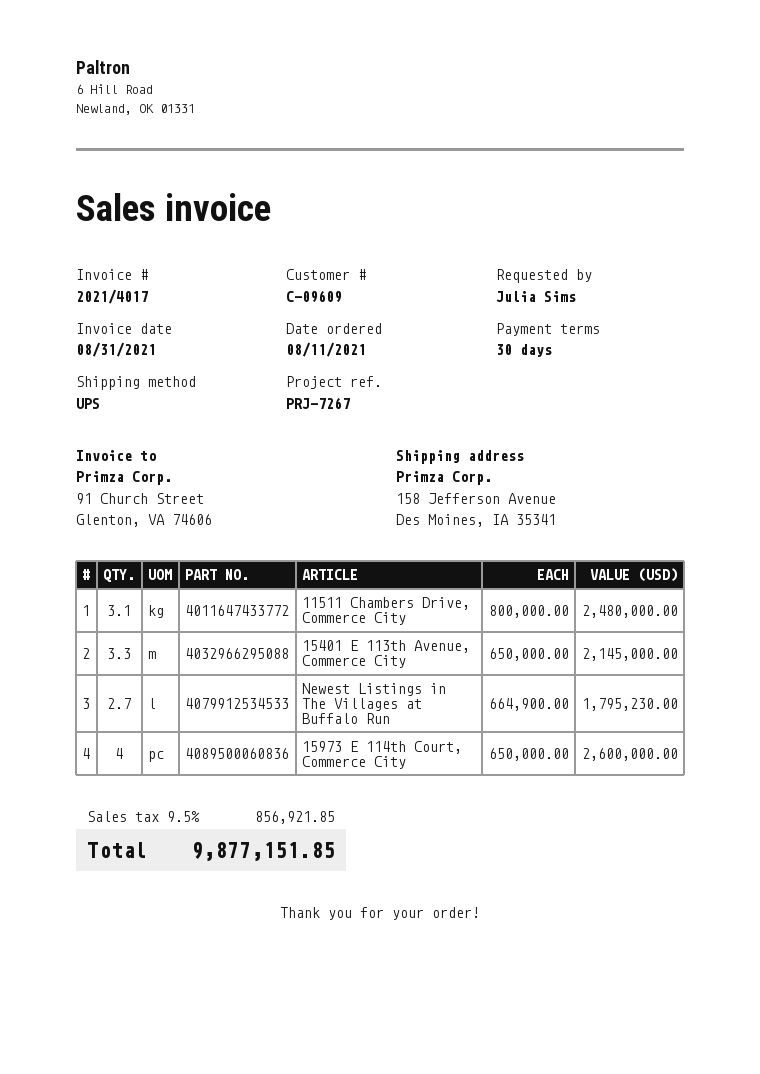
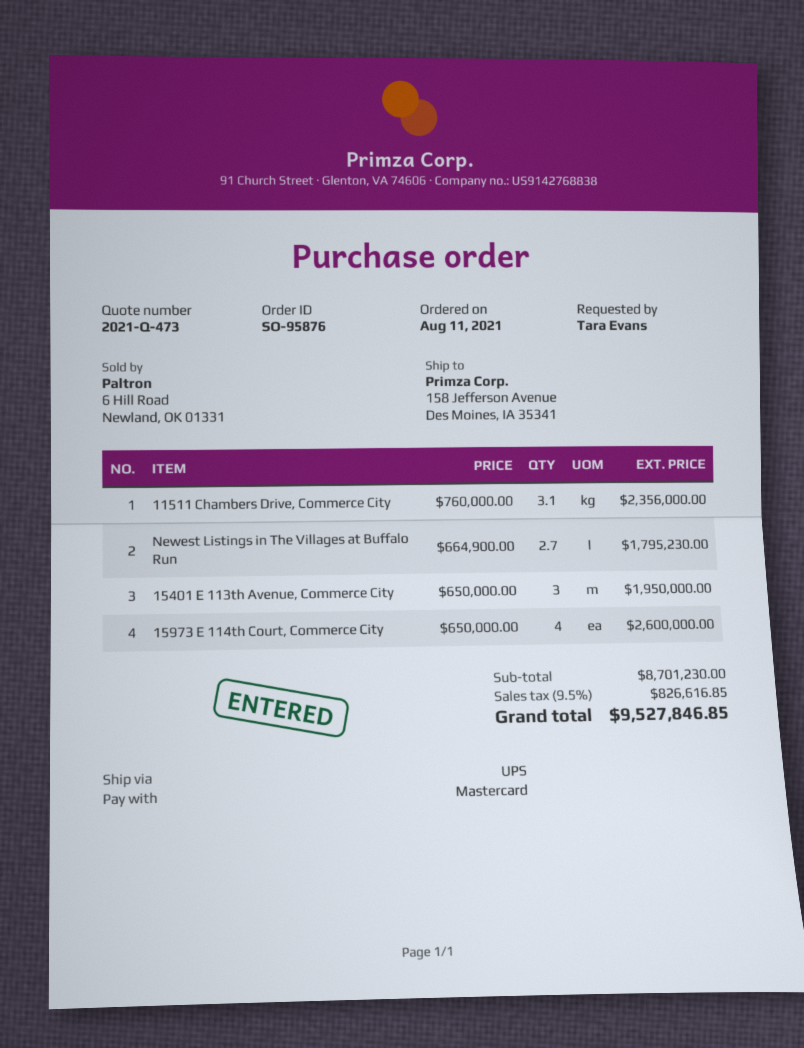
ordered by: Julia Sims -> Tara Evans
11511 Chambers Drive, Commerce City: 3.1 x 800000.00 = 2480000.00 -> 3.1 x 760000.00 = 2356000.00
15401 E 113th Avenue, Commerce City: 3.3 x 650000.00 = 2145000.00 -> 3 x 650000.00 = 1950000.00
tax: 9.5% = 856921.85 -> 9.5% = 826616.85
total: 9877151.85 -> 9527846.85

